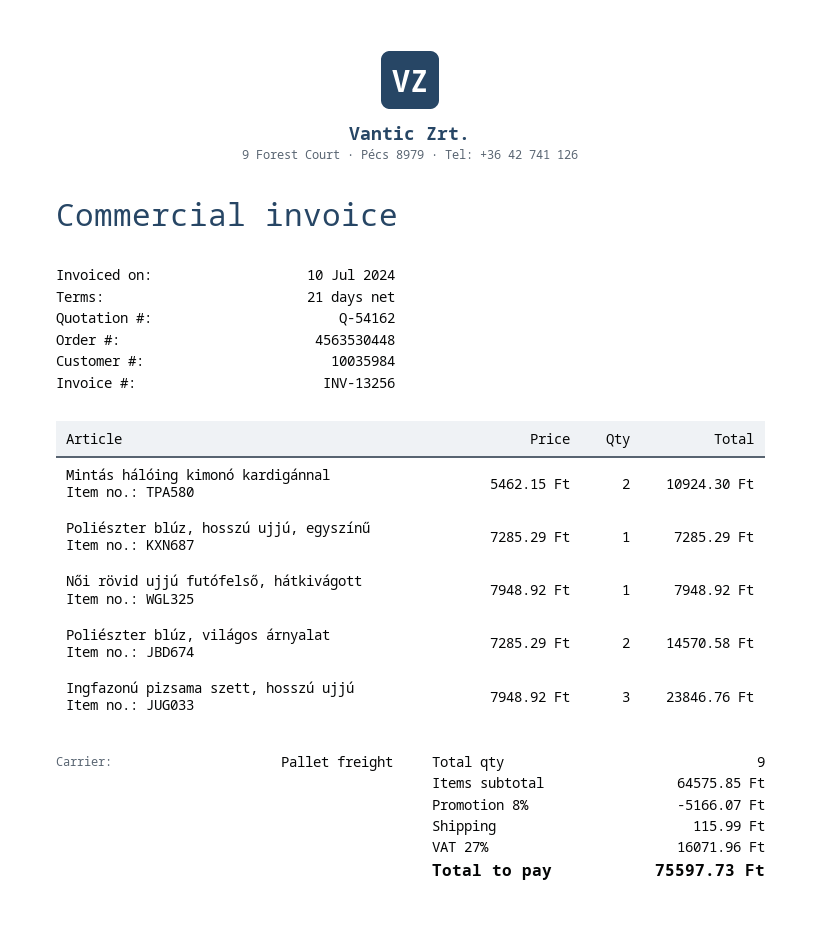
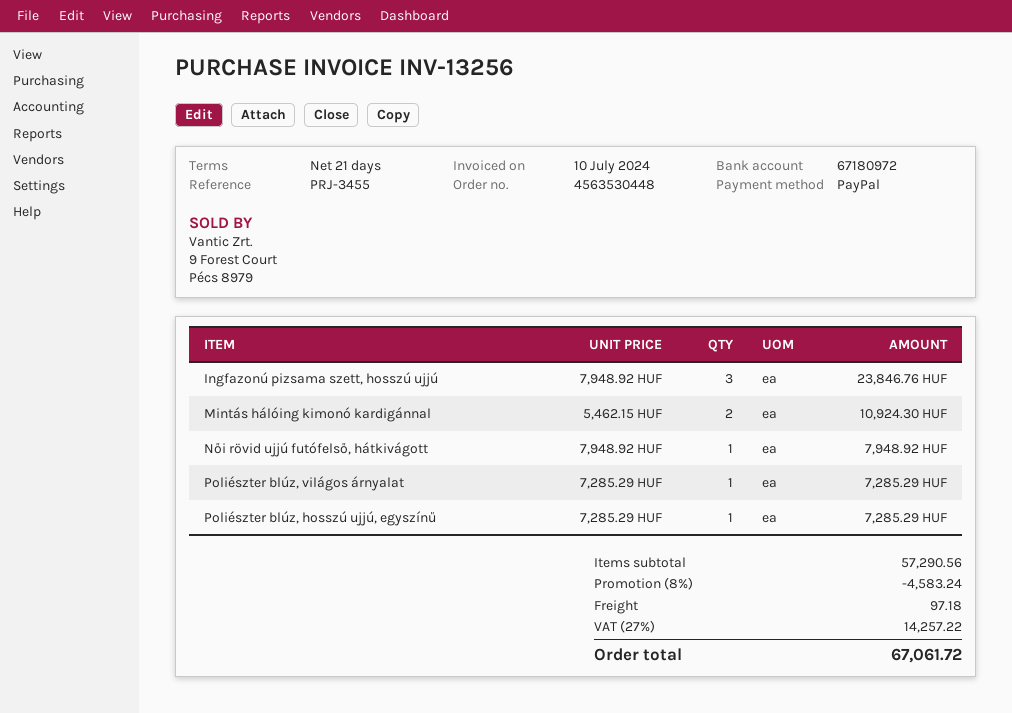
Poliészter blúz, világos árnyalat: 2 x 7285.29 = 14570.58 -> 1 x 7285.29 = 7285.29
subtotal: 64575.85 -> 57290.56
discount: 8% = 5166.07 -> 8% = 4583.24
shipping: 115.99 -> 97.18
tax: 27% = 16071.96 -> 27% = 14257.22
total: 75597.73 -> 67061.72

